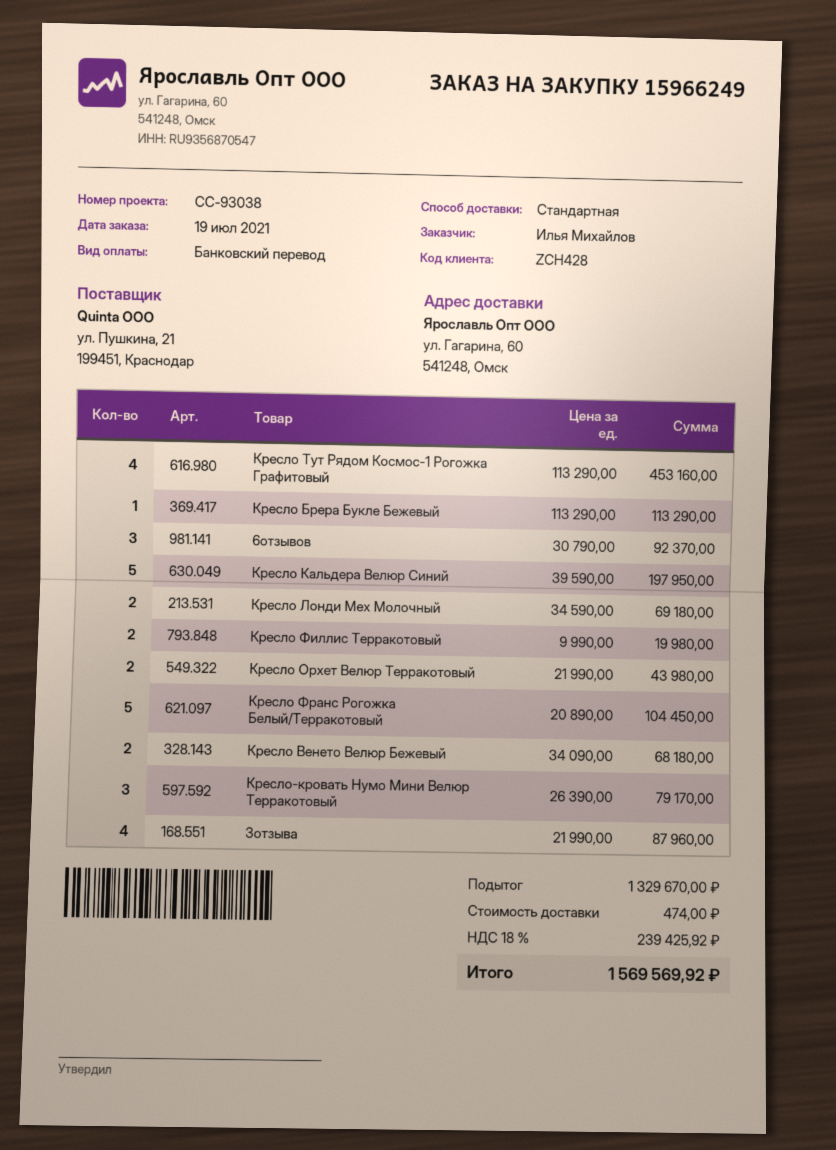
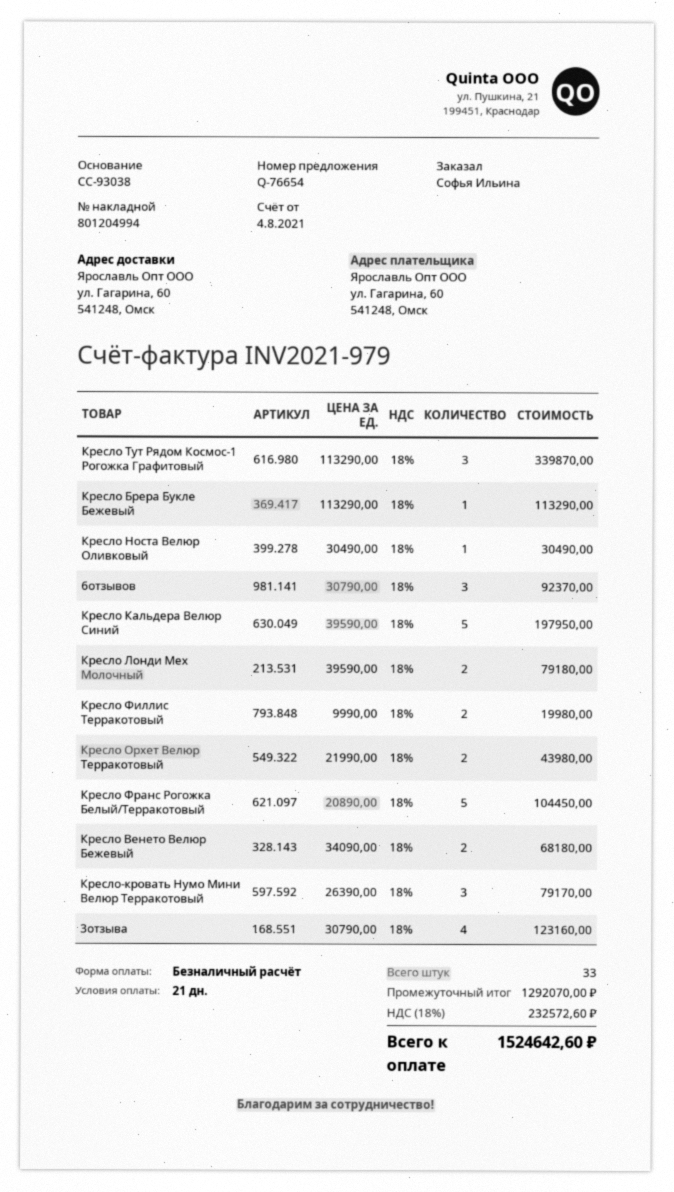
ordered by: Илья Михайлов -> Софья Ильина
Кресло Тут Рядом Космос-1 Рогожка Графитовый: 4 x 113290.00 = 453160.00 -> 3 x 113290.00 = 339870.00
Кресло Лонди Мех Молочный: 2 x 34590.00 = 69180.00 -> 2 x 39590.00 = 79180.00
3отзыва: 4 x 21990.00 = 87960.00 -> 4 x 30790.00 = 123160.00
Кресло Носта Велюр Оливковый: none -> 1 x 30490.00 = 30490.00
subtotal: 1329670.00 -> 1292070.00
shipping: 474.00 -> none
tax: 18% = 239425.92 -> 18% = 232572.60
total: 1569569.92 -> 1524642.60

